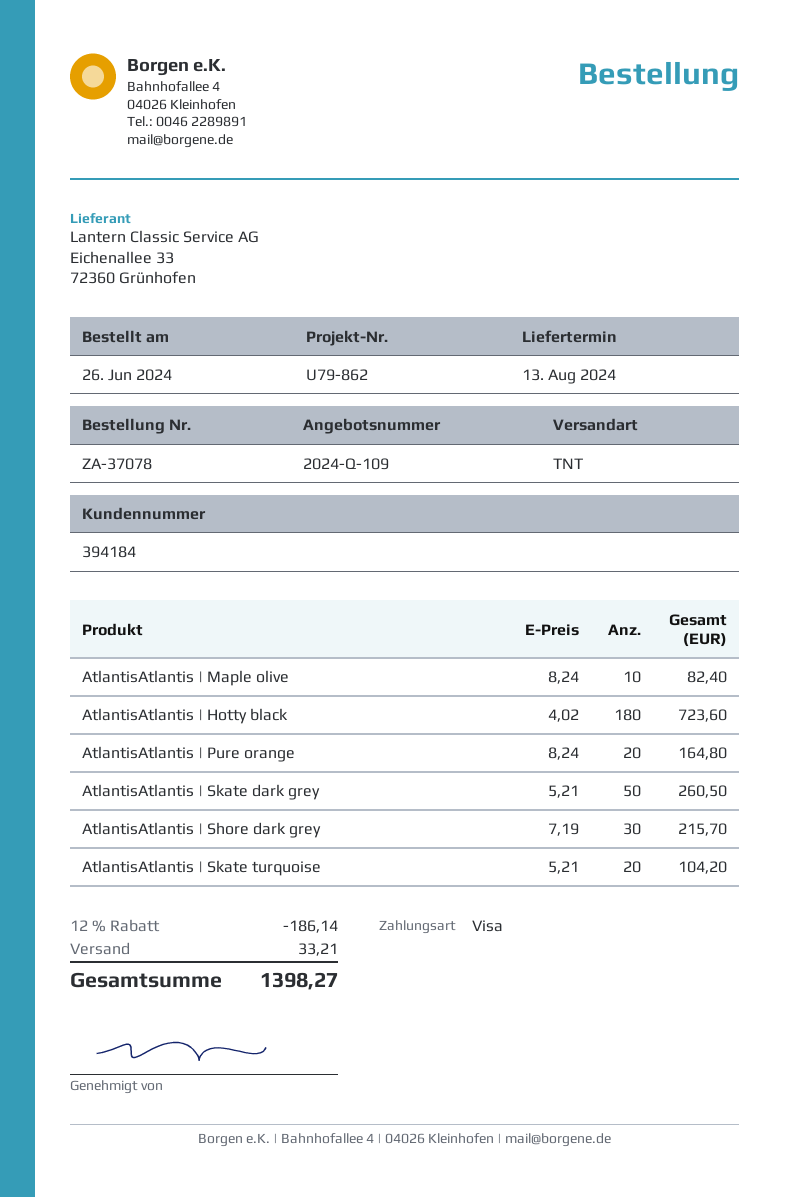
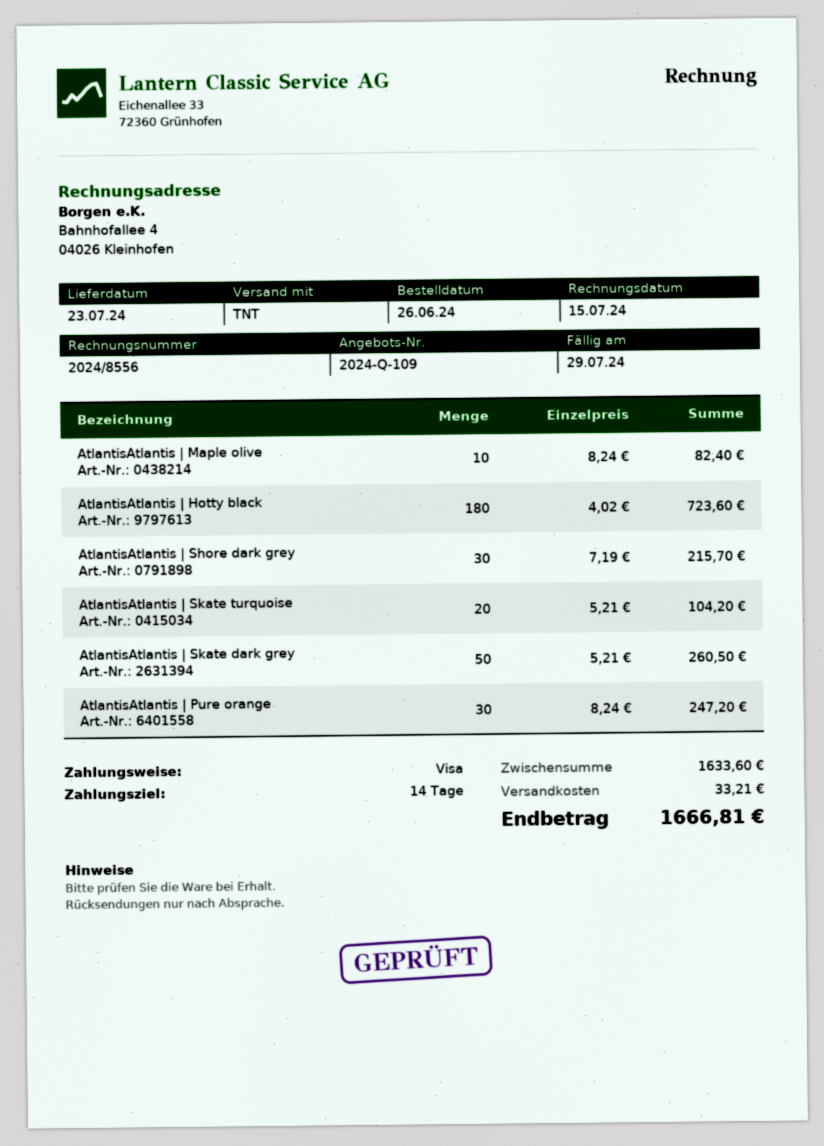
delivery date: 2024-08-13 -> 2024-07-23
AtlantisAtlantis | Pure orange: 20 x 8.24 = 164.80 -> 30 x 8.24 = 247.20
discount: 12% = 186.14 -> none
total: 1398.27 -> 1666.81

